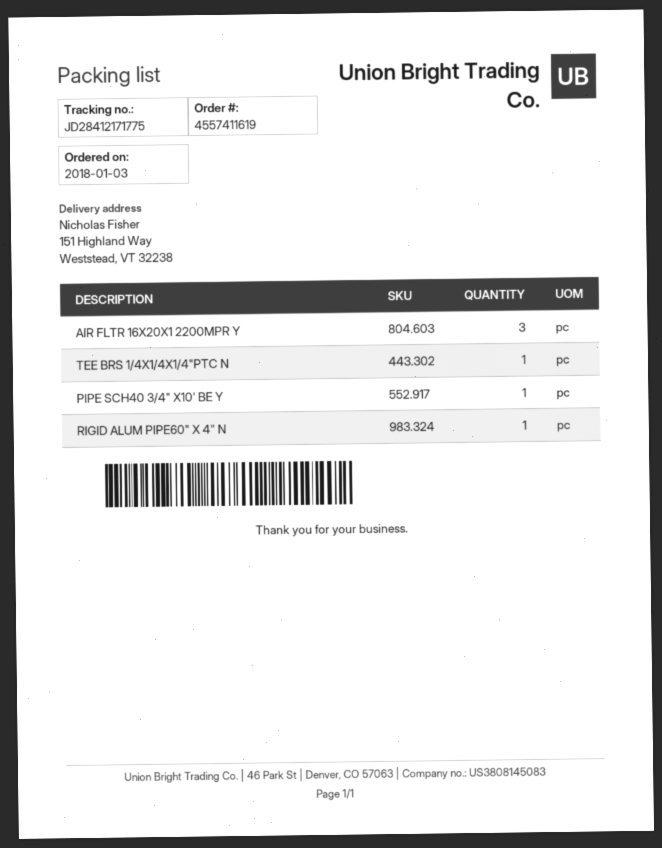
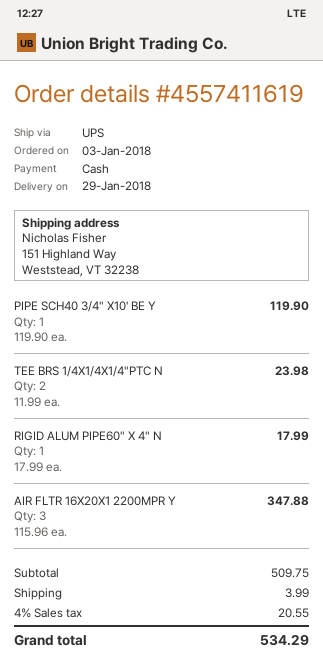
TEE BRS 1/4X1/4X1/4"PTC N: 1 -> 2

